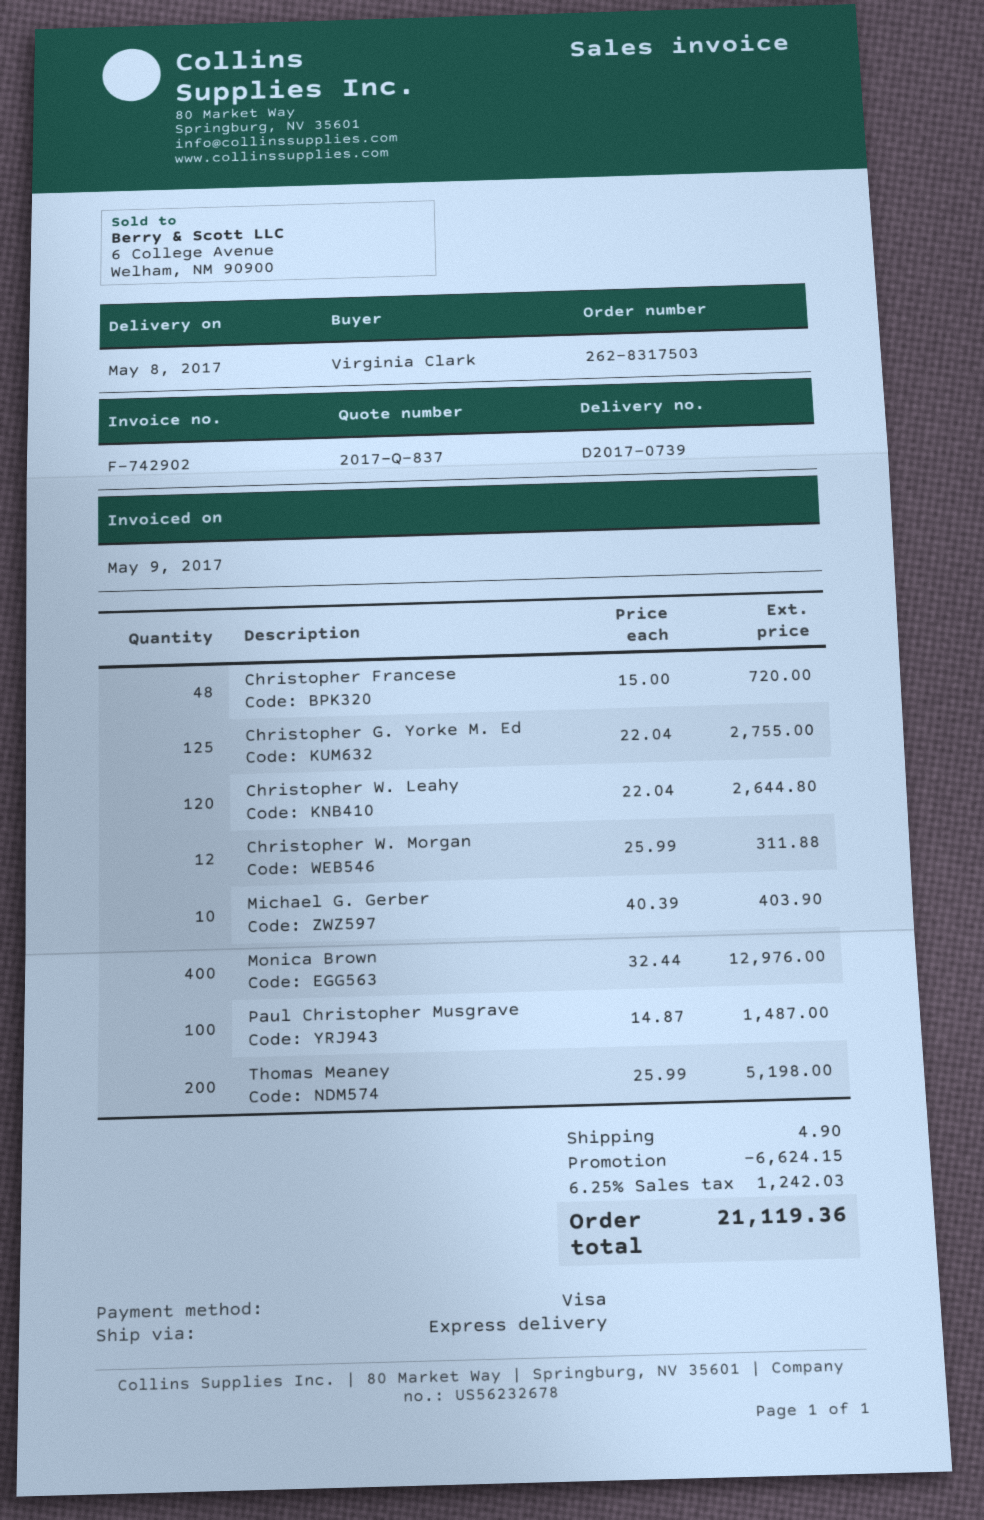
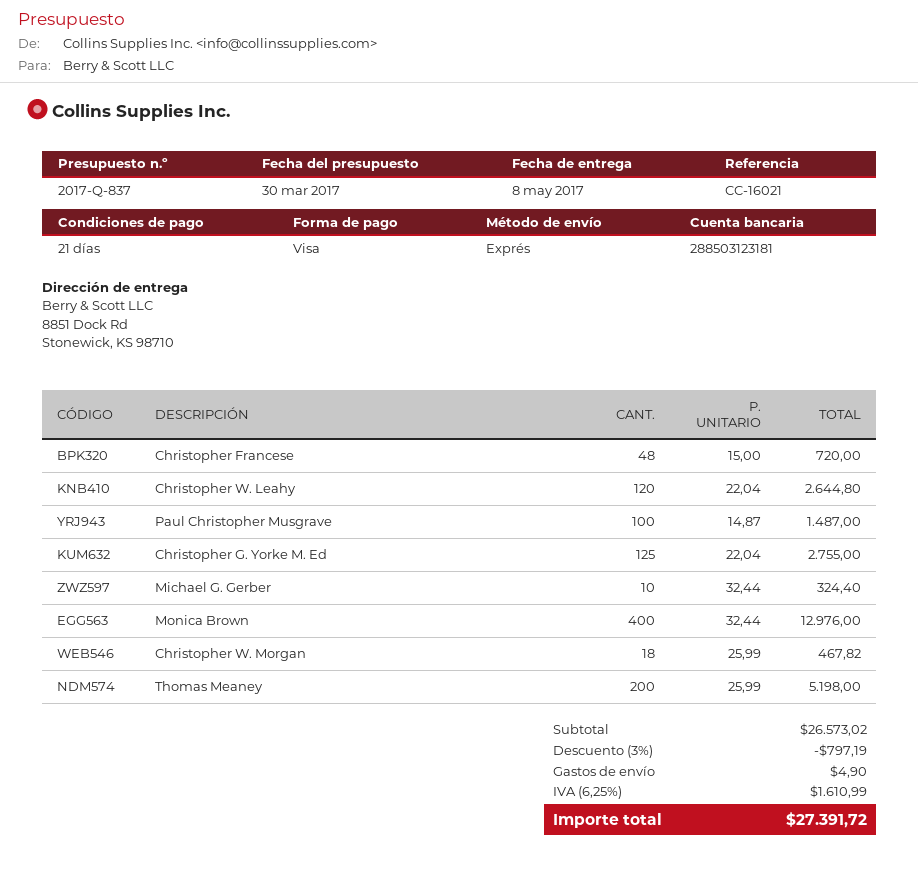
Christopher W. Morgan: 12 x 25.99 = 311.88 -> 18 x 25.99 = 467.82
Michael G. Gerber: 10 x 40.39 = 403.90 -> 10 x 32.44 = 324.40
discount: 6624.15 -> 797.19
tax: 6.25% = 1242.03 -> 6.25% = 1610.99
total: 21119.36 -> 27391.72

